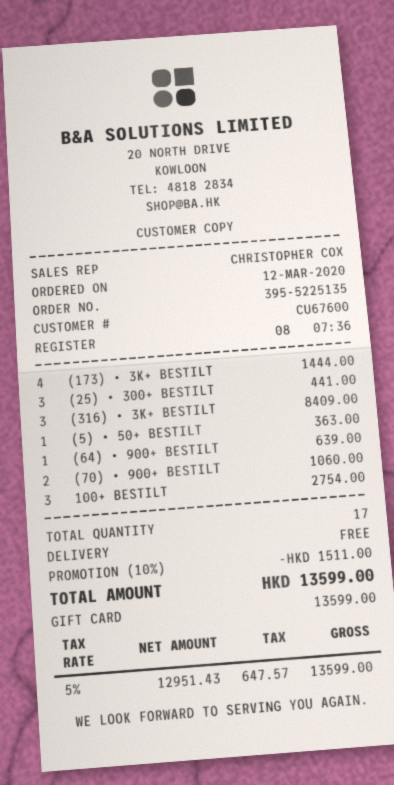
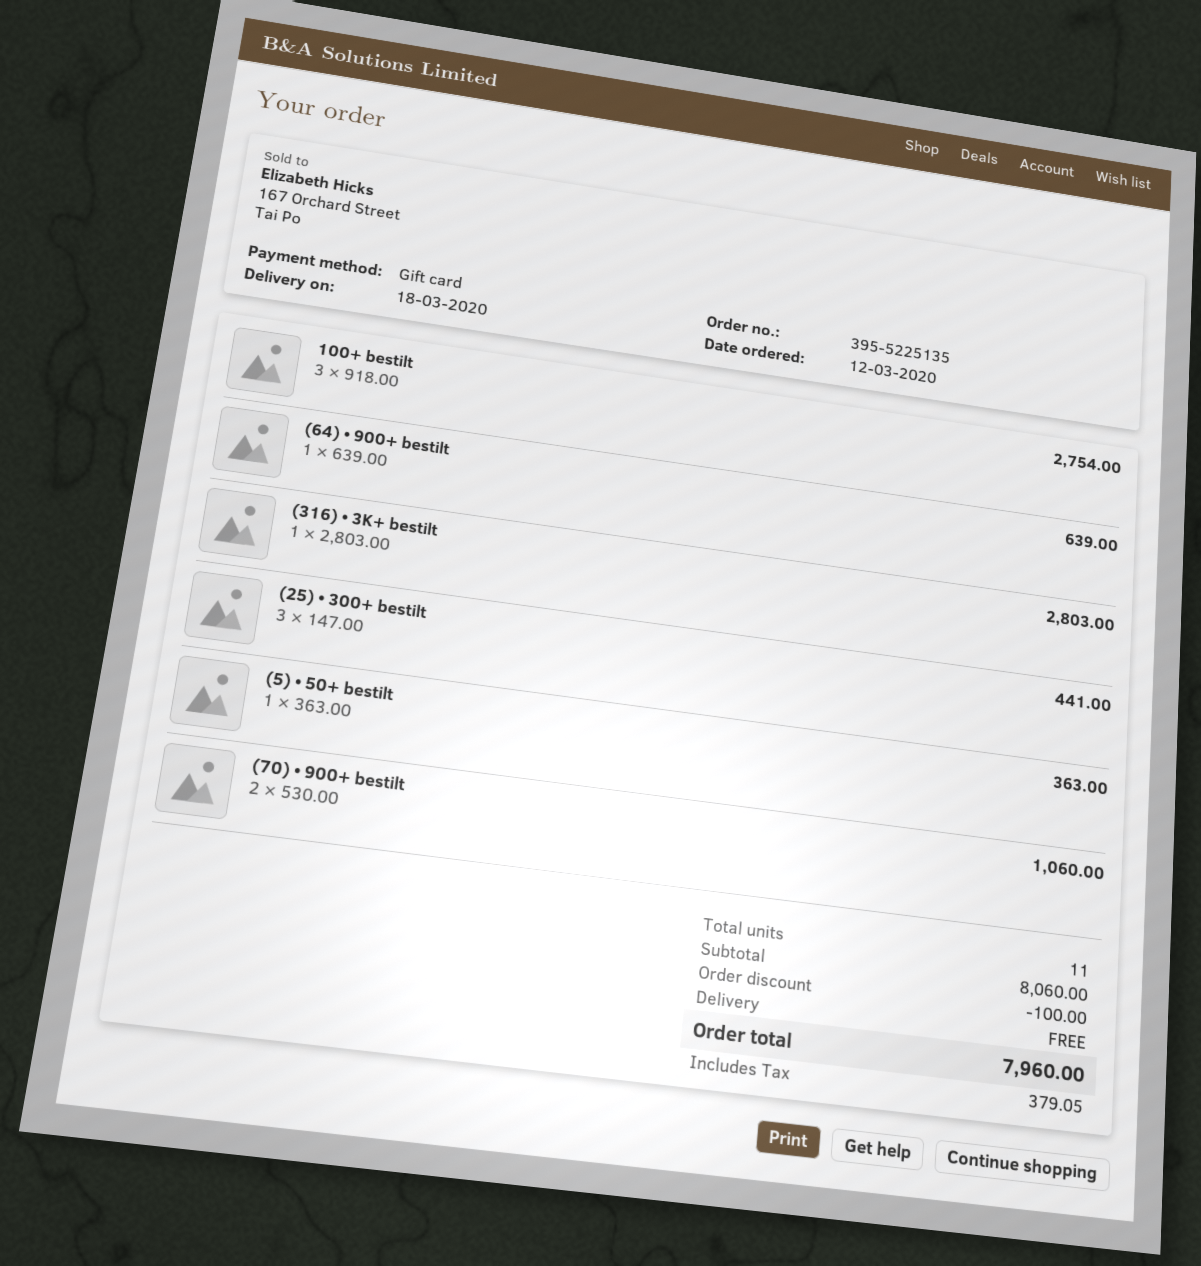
(173) • 3K+ BESTILT: 4 for 1444.00 -> none
(316) • 3K+ BESTILT: 3 for 8409.00 -> 1 for 2803.00
total quantity: 17 -> 11
discount: 1511.00 -> 100.00
tax: 647.57 -> 379.05
total: 13599.00 -> 7960.00

